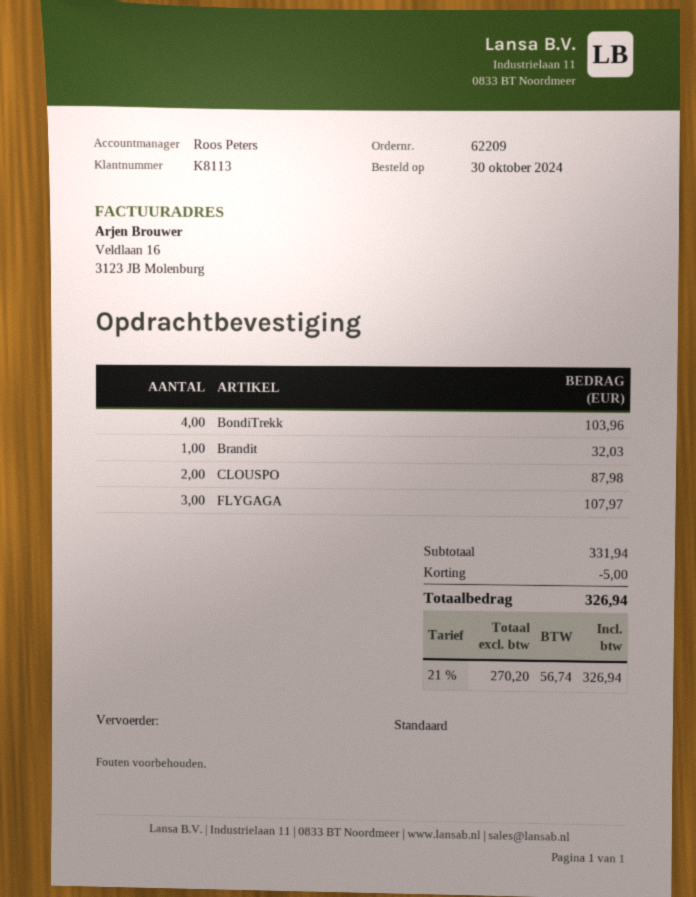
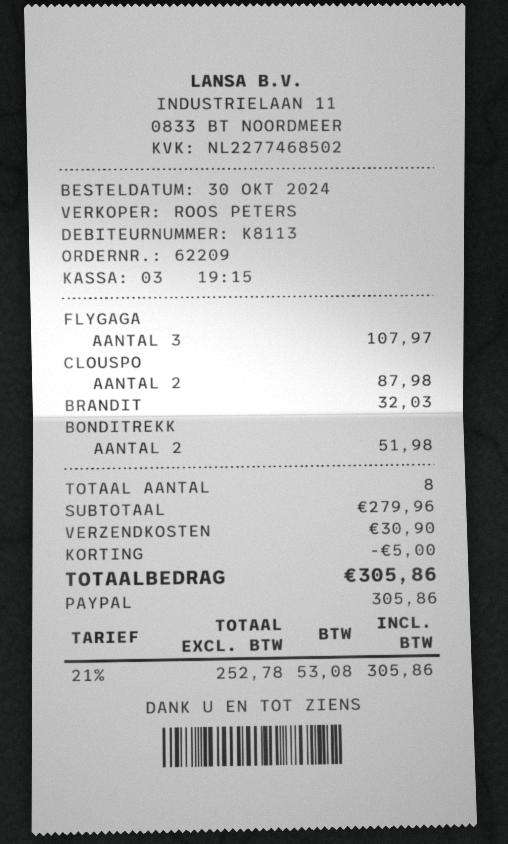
BondiTrekk: 4 for 103.96 -> 2 for 51.98
subtotal: 331.94 -> 279.96
shipping: none -> 30.90
net: 270.20 -> 252.78
tax: 21% = 56.74 -> 21% = 53.08
total: 326.94 -> 305.86

